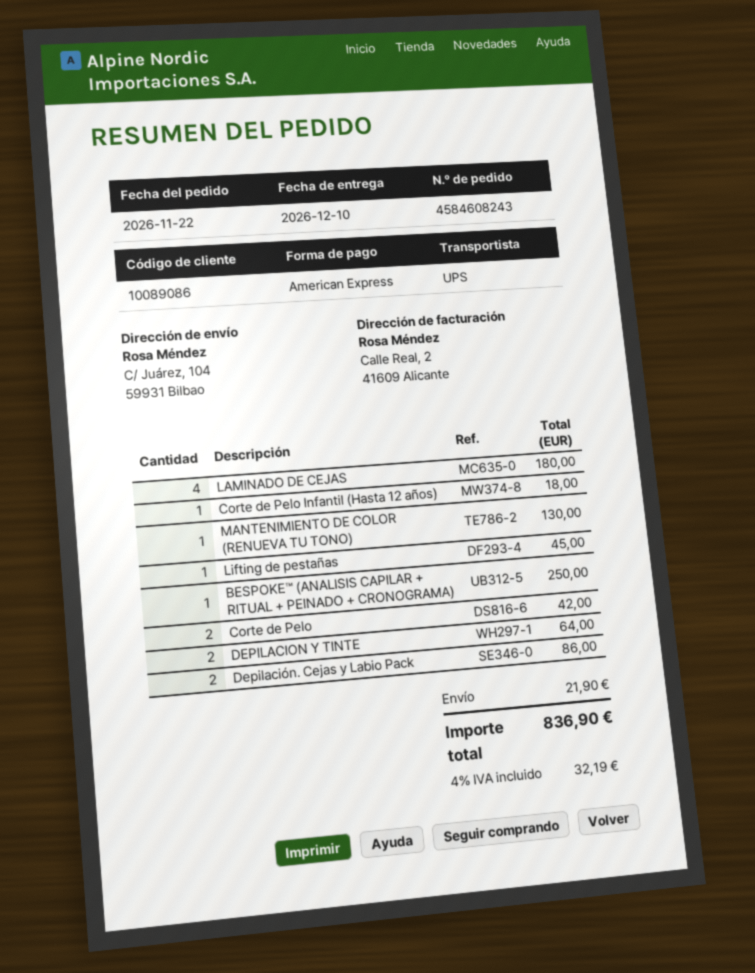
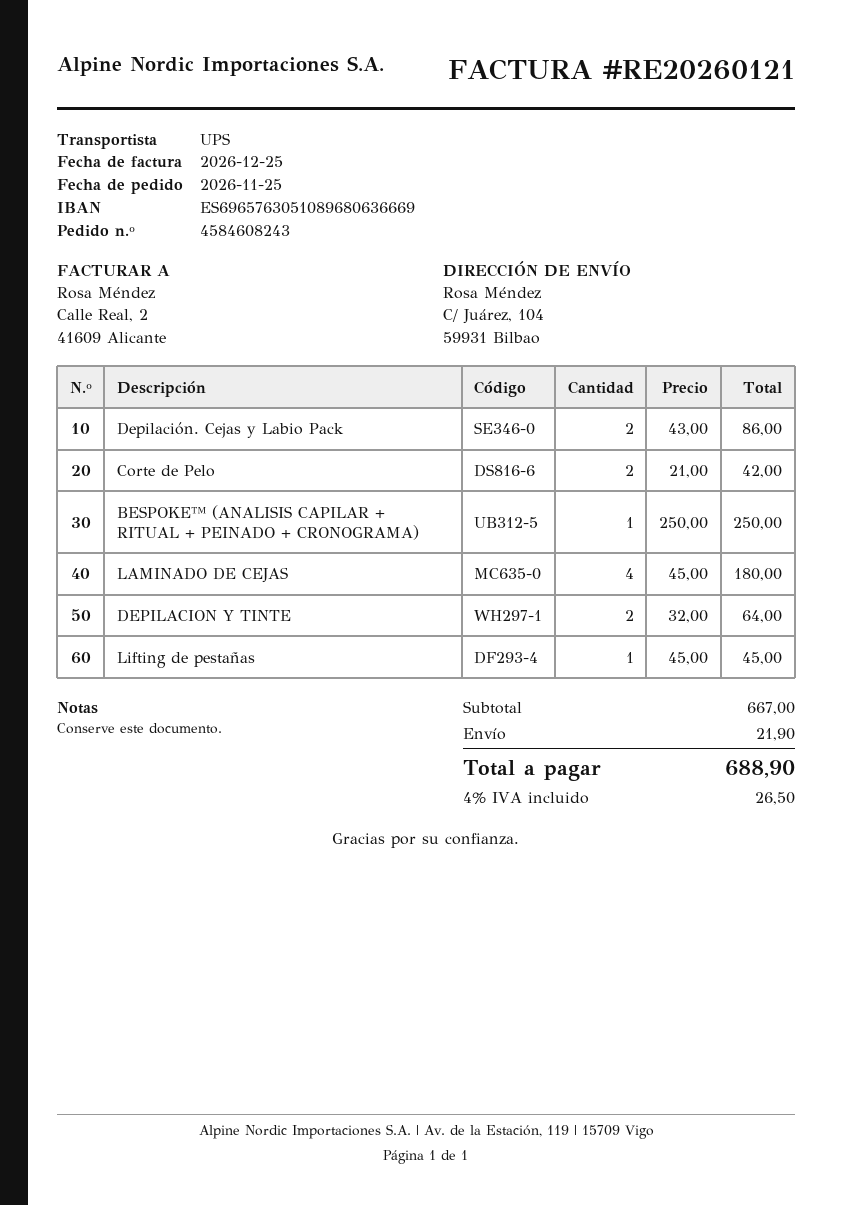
order date: 2026-11-22 -> 2026-11-25
Corte de Pelo Infantil (Hasta 12 años): 1 for 18.00 -> none
MANTENIMIENTO DE COLOR (RENUEVA TU TONO): 1 for 130.00 -> none
tax: 4% = 32.19 -> 4% = 26.50
total: 836.90 -> 688.90

